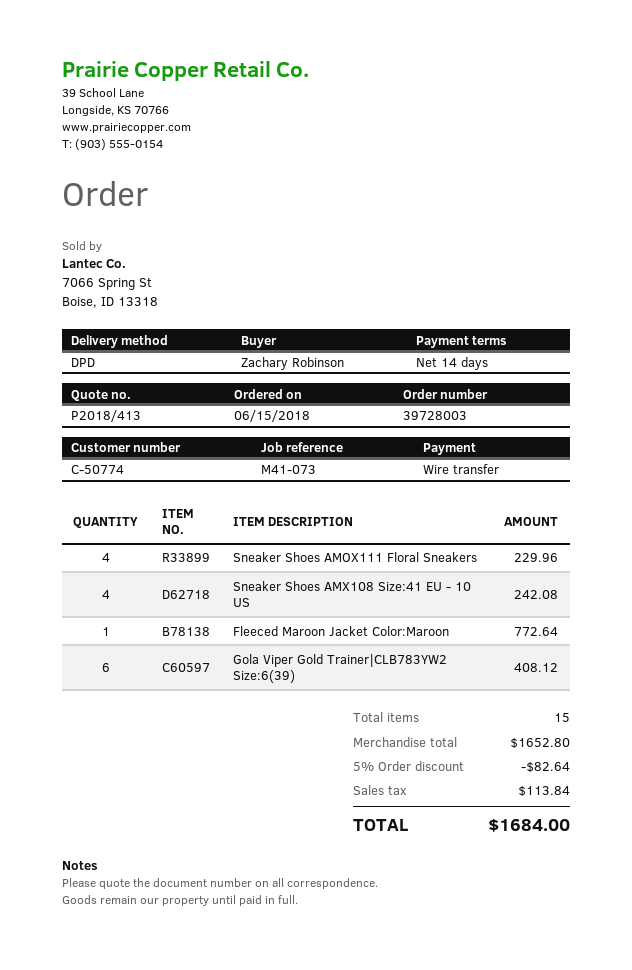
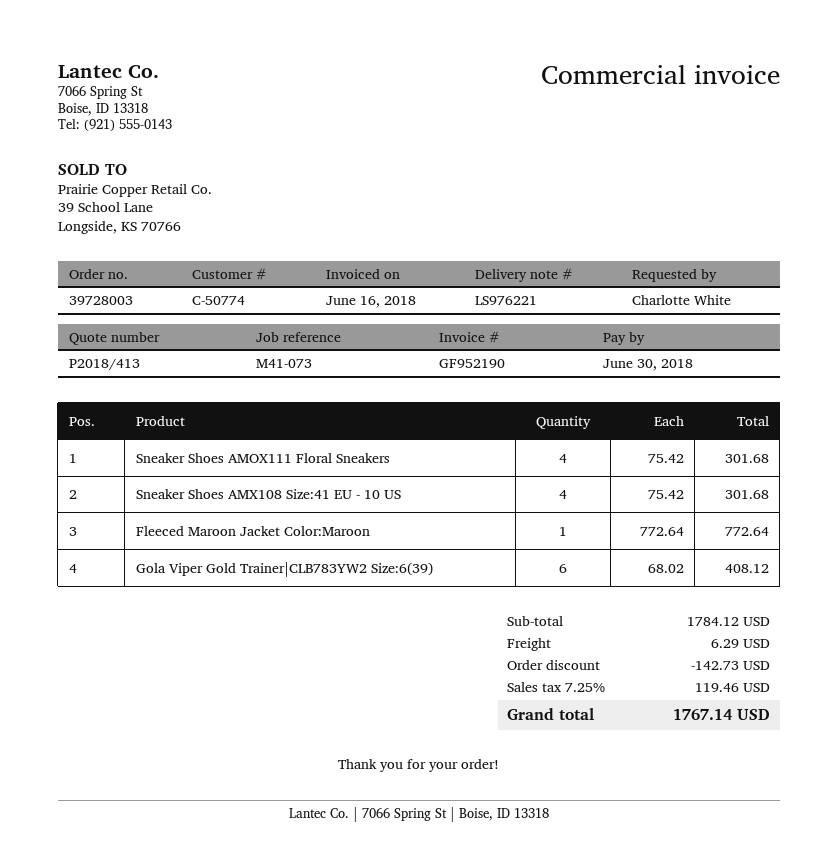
ordered by: Zachary Robinson -> Charlotte White
Sneaker Shoes AMOX111 Floral Sneakers: 4 for 229.96 -> 4 for 301.68
Sneaker Shoes AMX108 Size:41 EU - 10 US: 4 for 242.08 -> 4 for 301.68
subtotal: 1652.80 -> 1784.12
discount: 82.64 -> 142.73
shipping: none -> 6.29
tax: 113.84 -> 119.46
total: 1684.00 -> 1767.14

